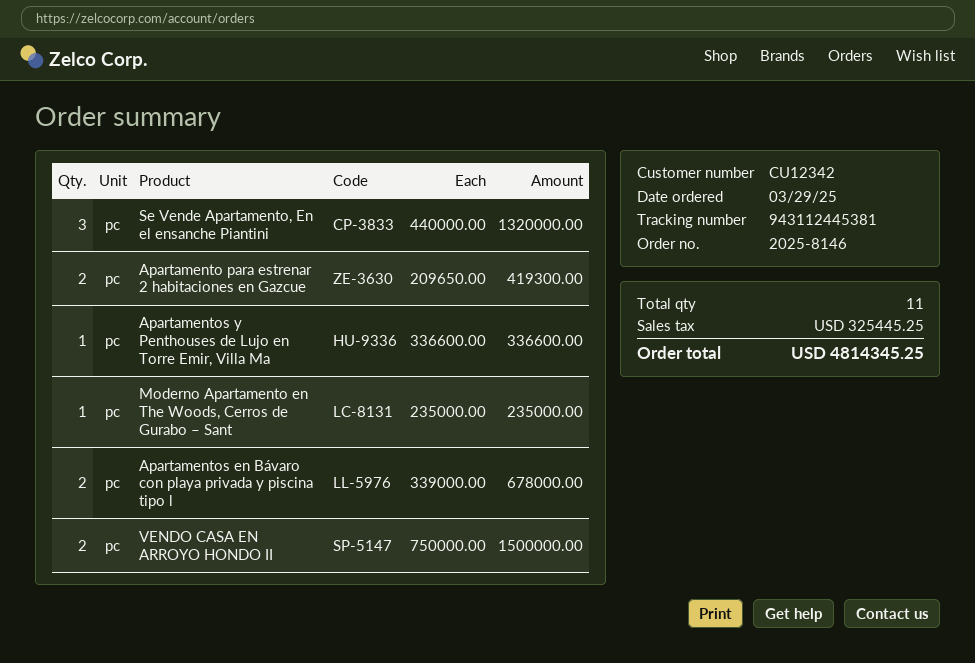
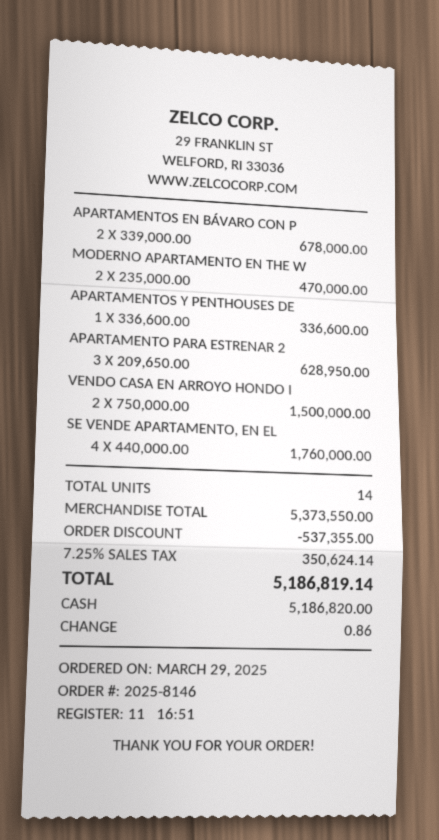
Se Vende Apartamento, En el ensanche Piantini: 3 x 440000.00 = 1320000.00 -> 4 x 440000.00 = 1760000.00
Apartamento para estrenar 2 habitaciones en Gazcue: 2 x 209650.00 = 419300.00 -> 3 x 209650.00 = 628950.00
Moderno Apartamento en The Woods, Cerros de Gurabo – Sant: 1 x 235000.00 = 235000.00 -> 2 x 235000.00 = 470000.00
total quantity: 11 -> 14
discount: none -> 537355.00
tax: 325445.25 -> 350624.14
total: 4814345.25 -> 5186819.14

